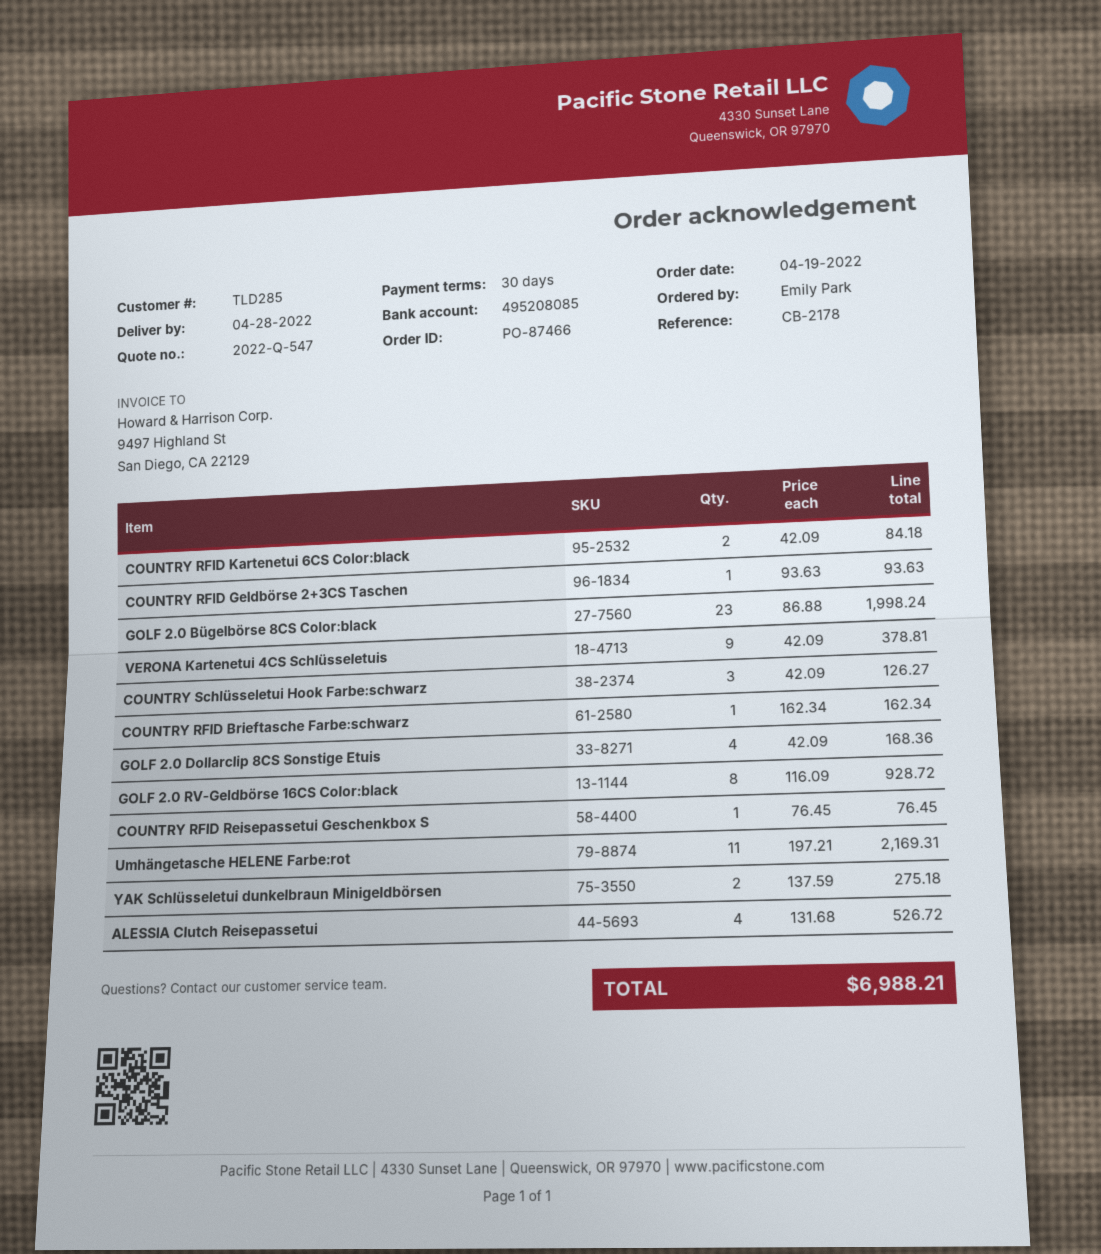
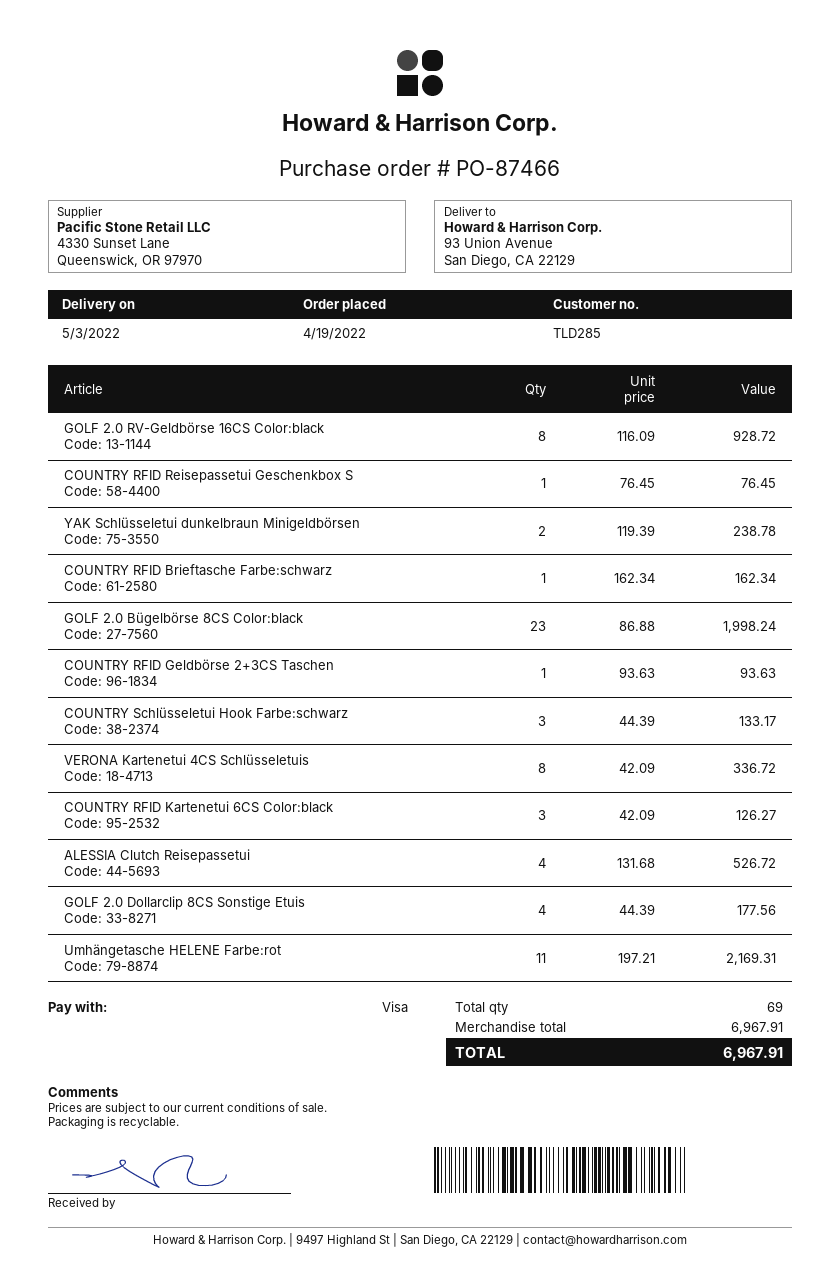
delivery date: 2022-04-28 -> 2022-05-03
COUNTRY RFID Kartenetui 6CS Color:black: 2 x 42.09 = 84.18 -> 3 x 42.09 = 126.27
VERONA Kartenetui 4CS Schlüsseletuis: 9 x 42.09 = 378.81 -> 8 x 42.09 = 336.72
COUNTRY Schlüsseletui Hook Farbe:schwarz: 3 x 42.09 = 126.27 -> 3 x 44.39 = 133.17
GOLF 2.0 Dollarclip 8CS Sonstige Etuis: 4 x 42.09 = 168.36 -> 4 x 44.39 = 177.56
YAK Schlüsseletui dunkelbraun Minigeldbörsen: 2 x 137.59 = 275.18 -> 2 x 119.39 = 238.78
total: 6988.21 -> 6967.91

